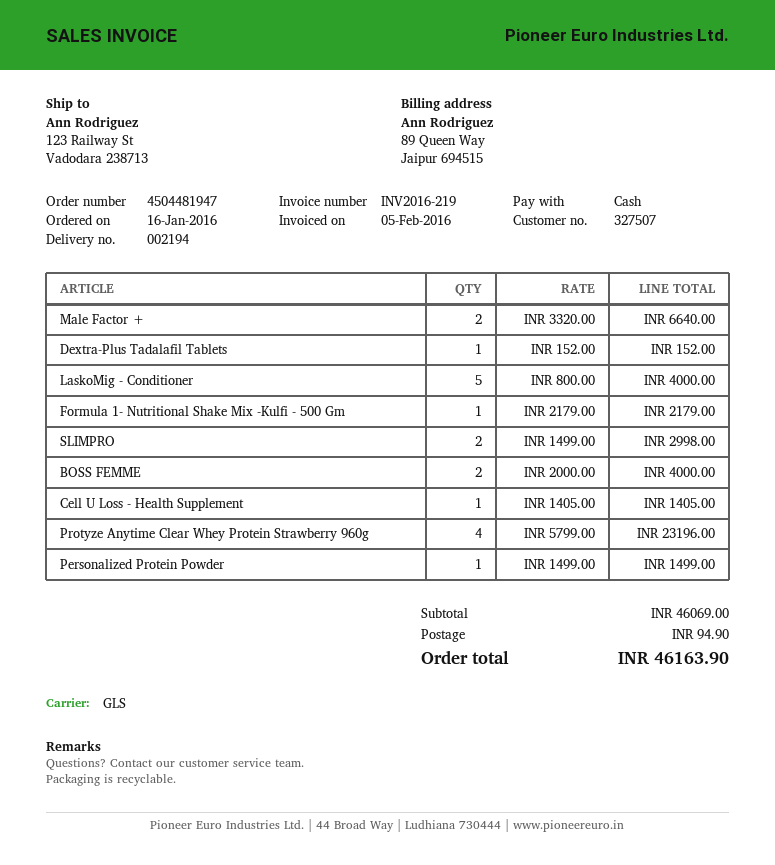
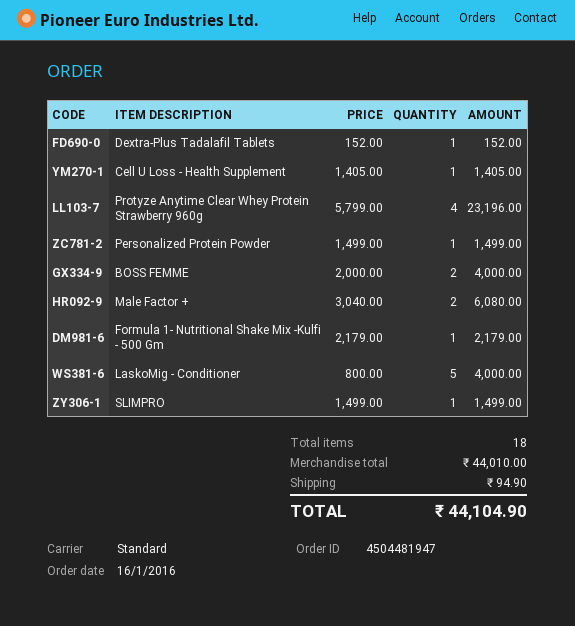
shipping method: GLS -> standard
Male Factor +: 2 x 3320.00 = 6640.00 -> 2 x 3040.00 = 6080.00
SLIMPRO: 2 x 1499.00 = 2998.00 -> 1 x 1499.00 = 1499.00
subtotal: 46069.00 -> 44010.00
total: 46163.90 -> 44104.90

